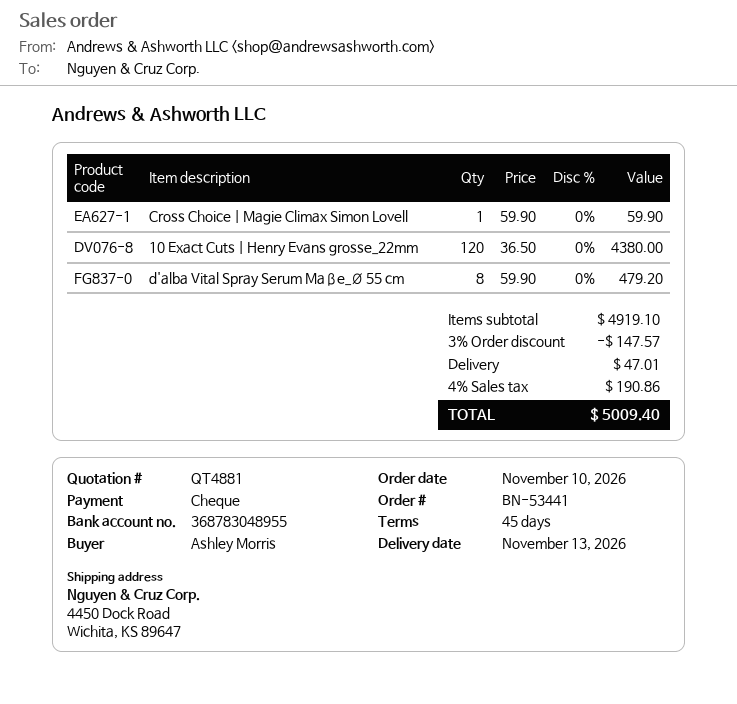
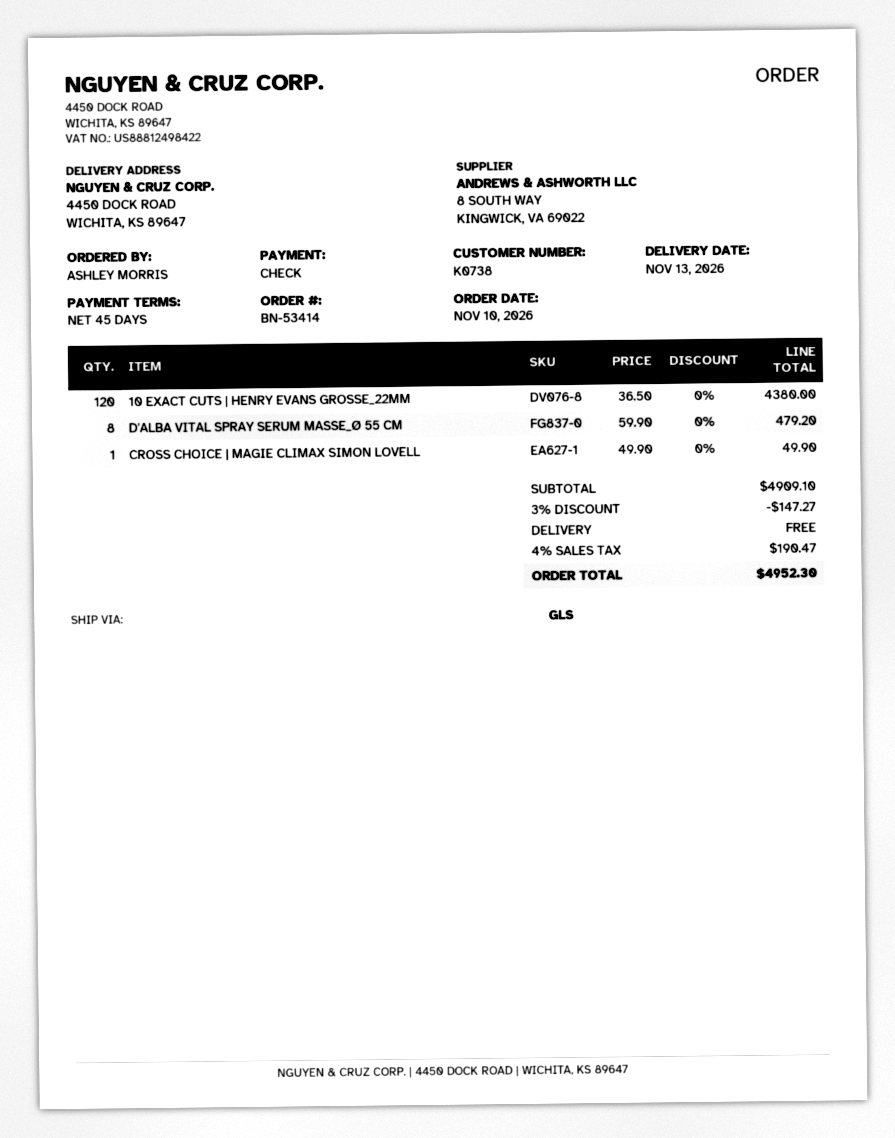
order number: BN-53441 -> BN-53414
Cross Choice | Magie Climax Simon Lovell: 1 x 59.90 = 59.90 -> 1 x 49.90 = 49.90
subtotal: 4919.10 -> 4909.10
discount: 3% = 147.57 -> 3% = 147.27
shipping: 47.01 -> 0.00
tax: 4% = 190.86 -> 4% = 190.47
total: 5009.40 -> 4952.30

